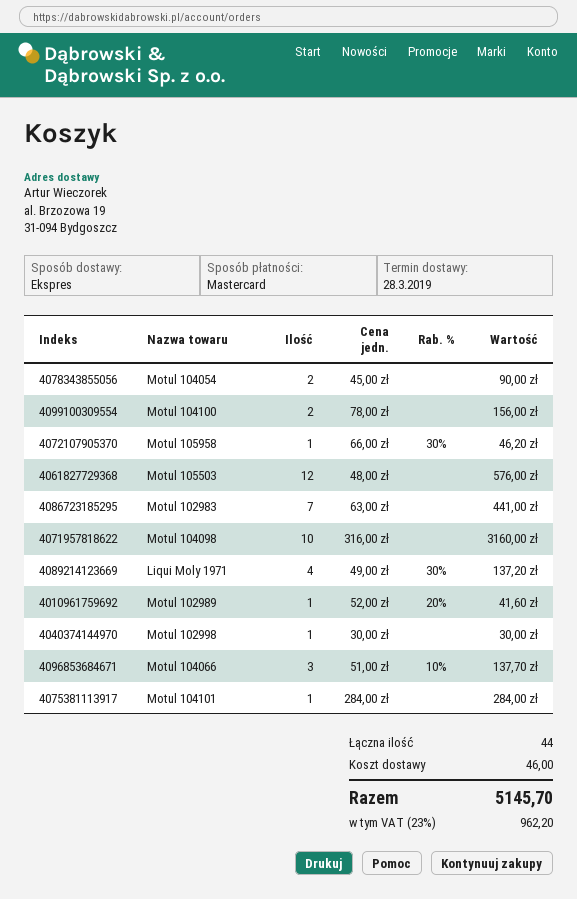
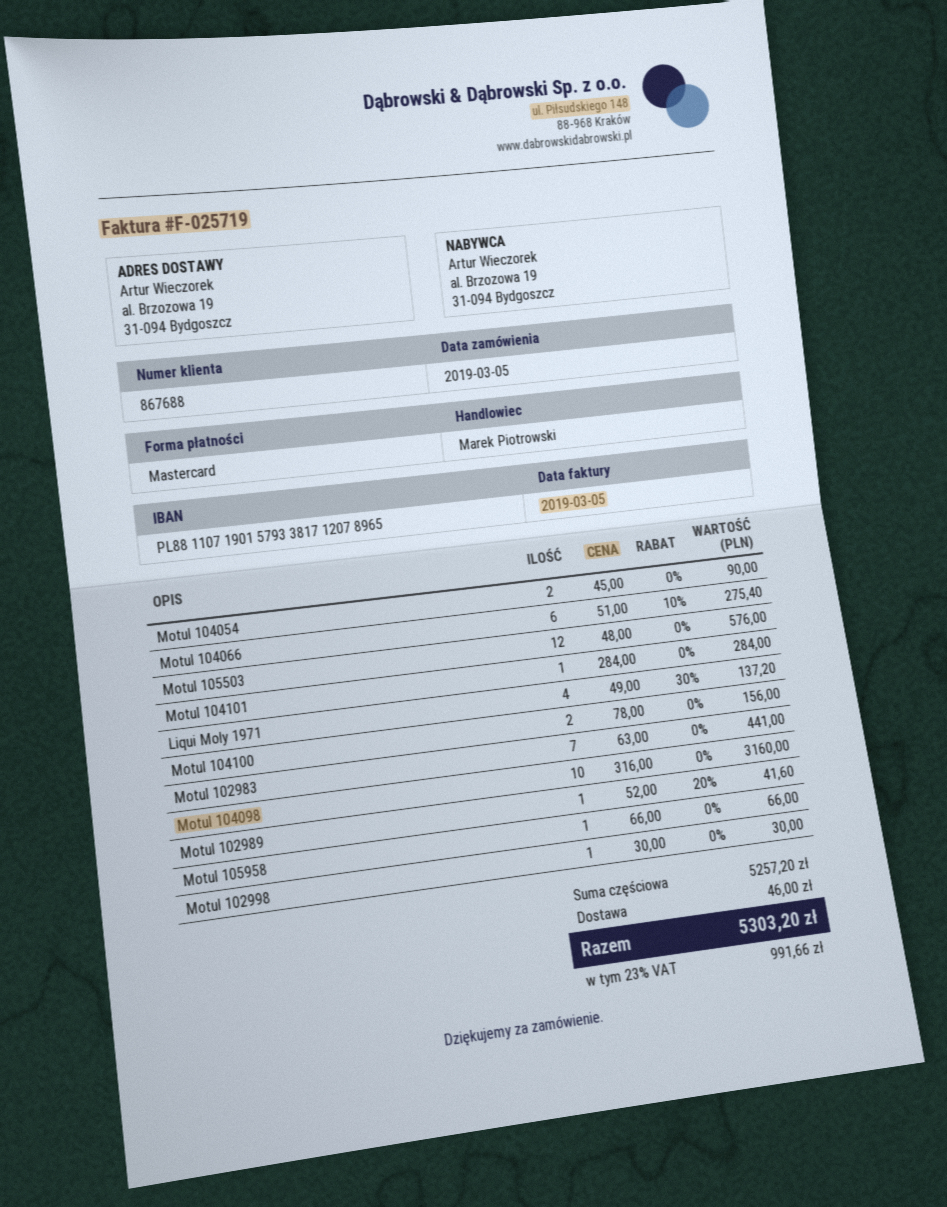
Motul 105958: 1 x 66.00 - 30% = 46.20 -> 1 x 66.00 = 66.00
Motul 104066: 3 x 51.00 - 10% = 137.70 -> 6 x 51.00 - 10% = 275.40
tax: 23% = 962.20 -> 23% = 991.66
total: 5145.70 -> 5303.20

